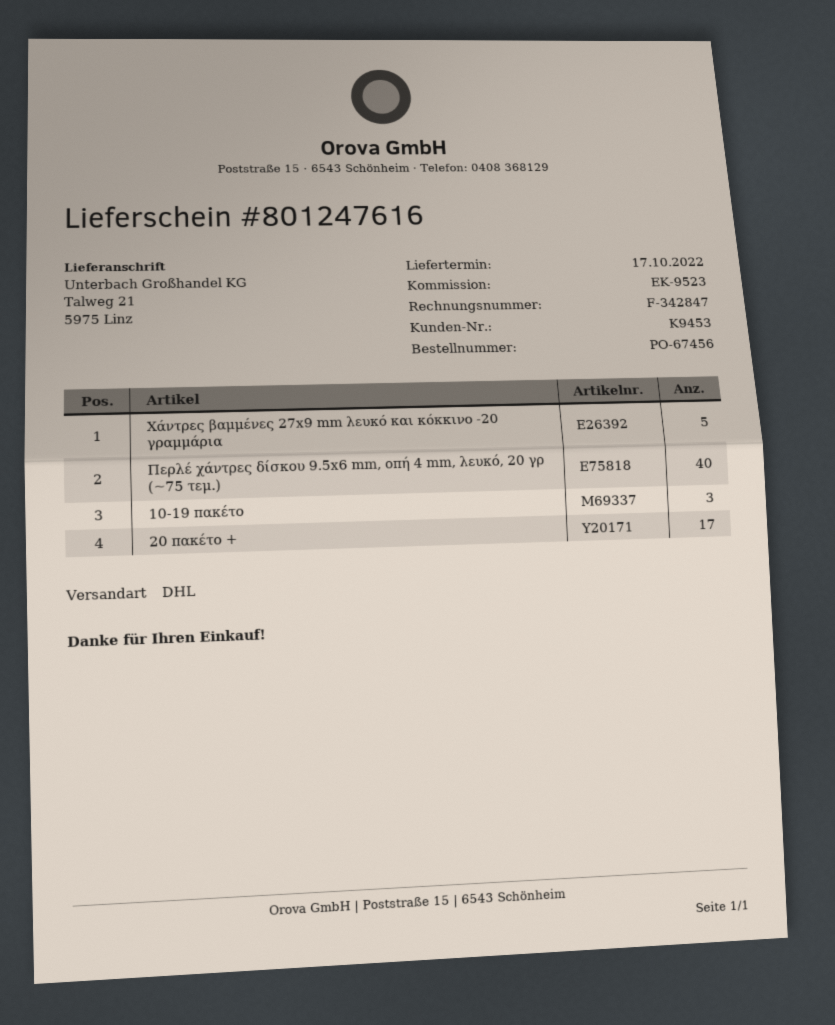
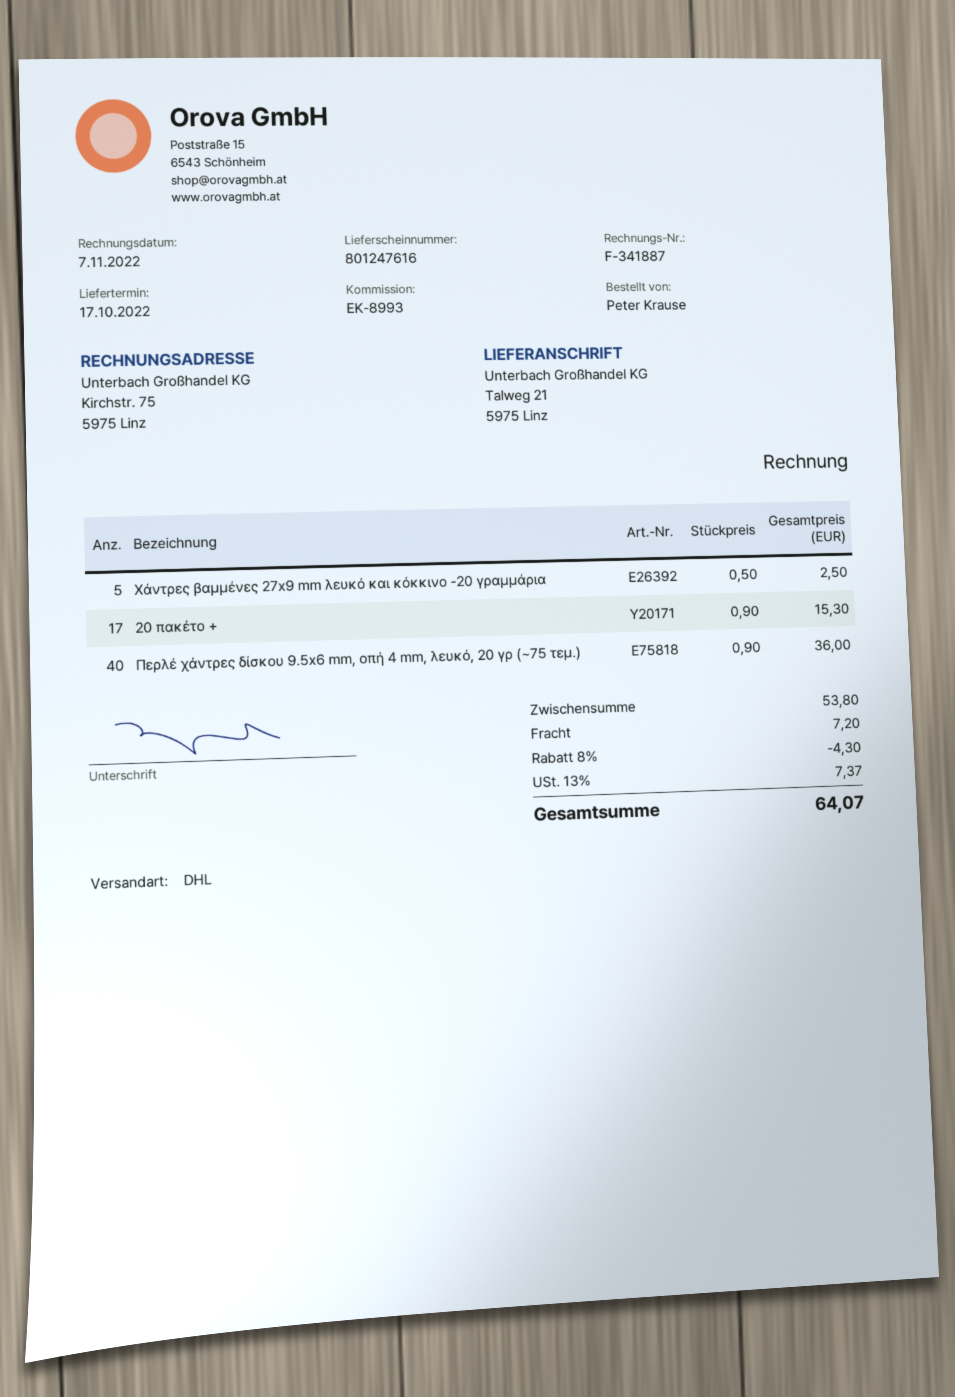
invoice number: F-342847 -> F-341887
reference: EK-9523 -> EK-8993
10-19 πακέτο: 3 -> none

